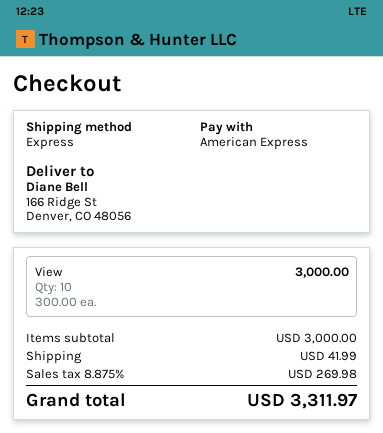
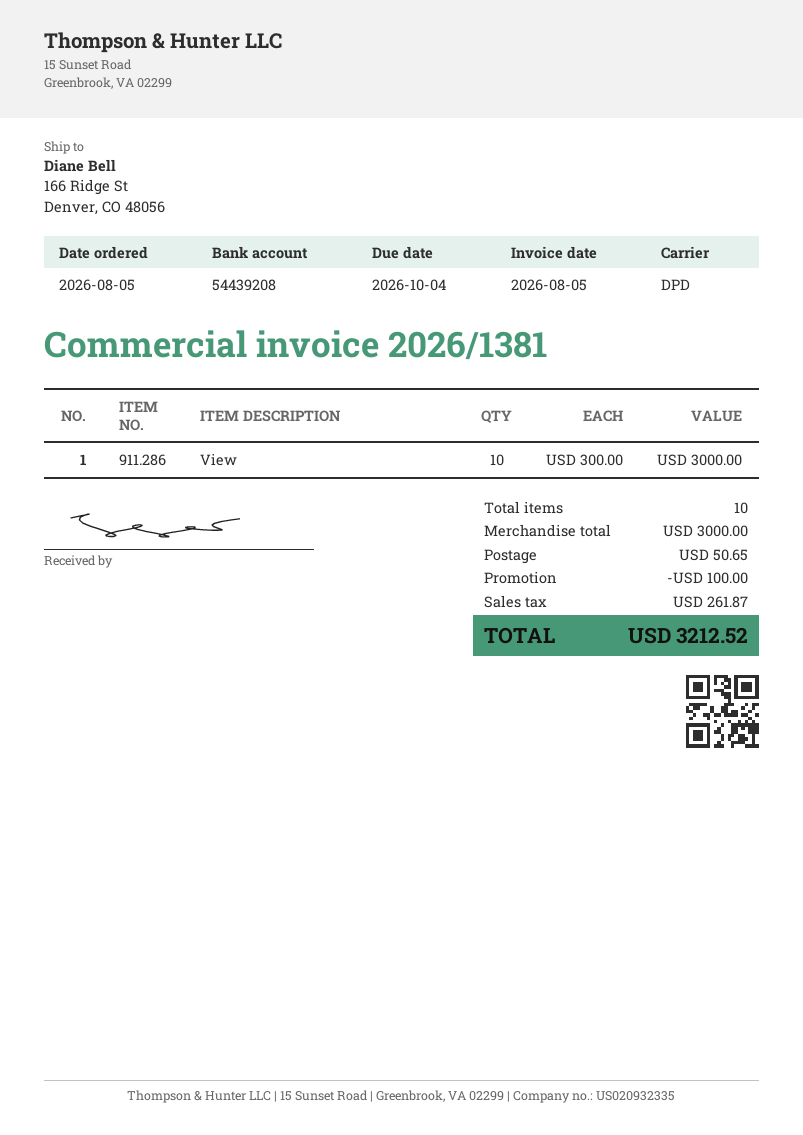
shipping method: express -> DPD
discount: none -> 100.00
shipping: 41.99 -> 50.65
tax: 269.98 -> 261.87
total: 3311.97 -> 3212.52

